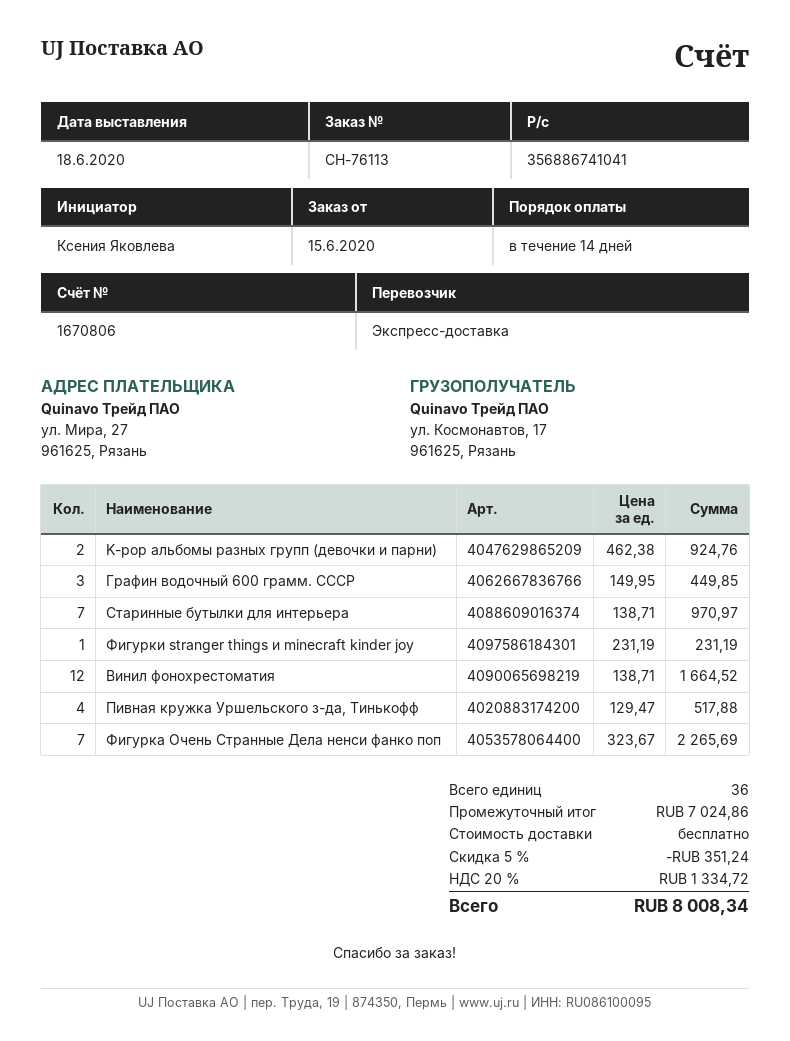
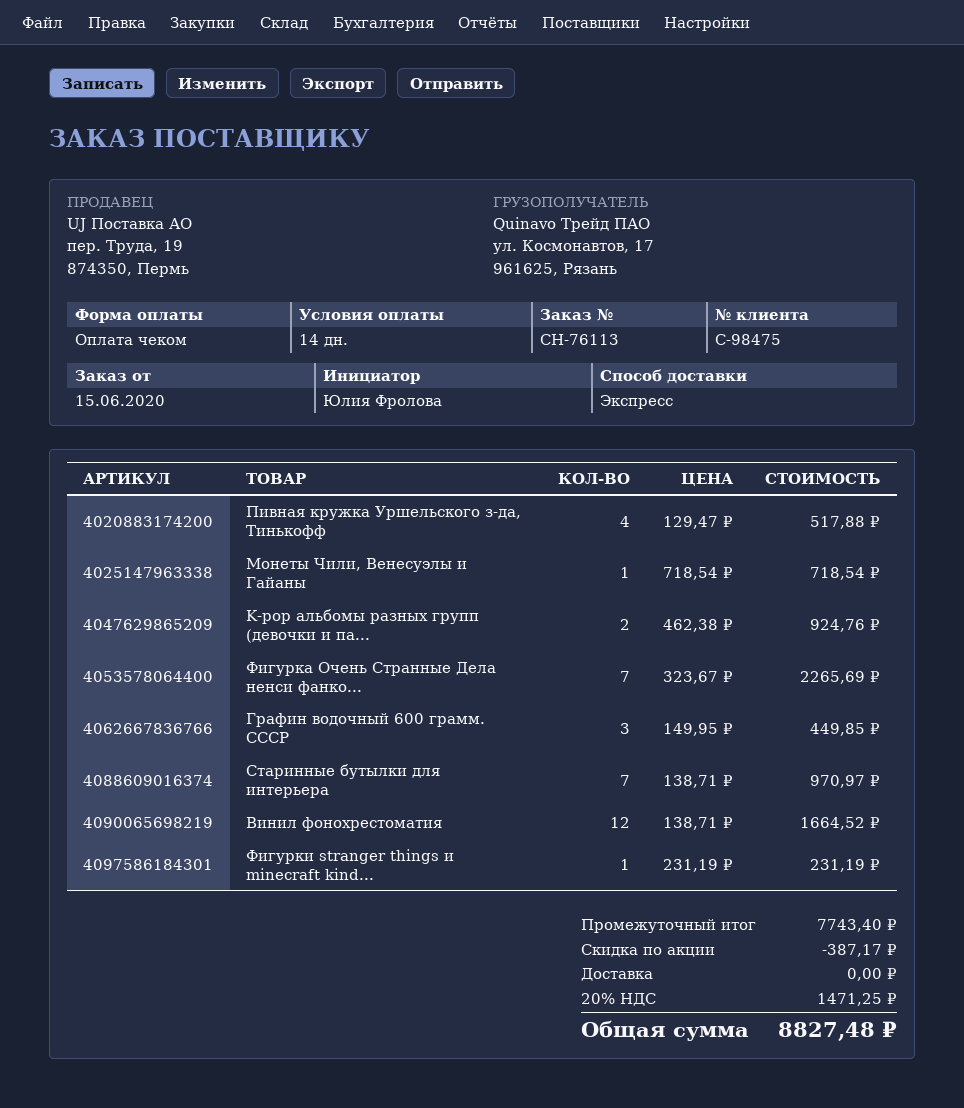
ordered by: Ксения Яковлева -> Юлия Фролова
Монеты Чили, Венесуэлы и Гайаны: none -> 1 x 718.54 = 718.54
subtotal: 7024.86 -> 7743.40
discount: 351.24 -> 387.17
tax: 20% = 1334.72 -> 20% = 1471.25
total: 8008.34 -> 8827.48

